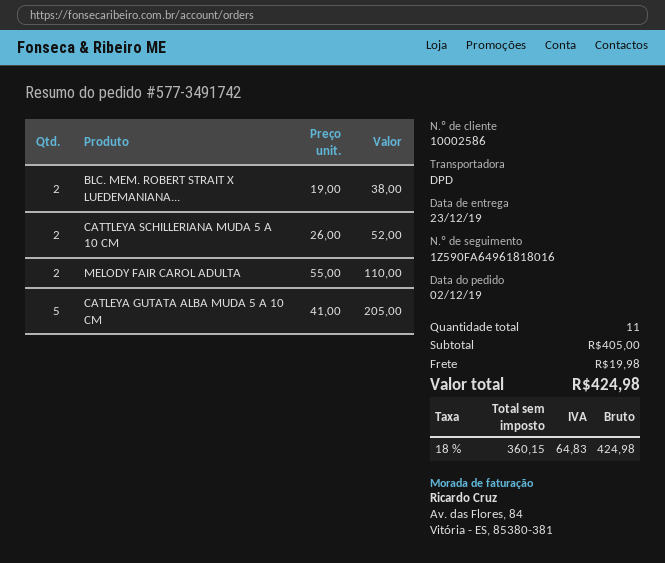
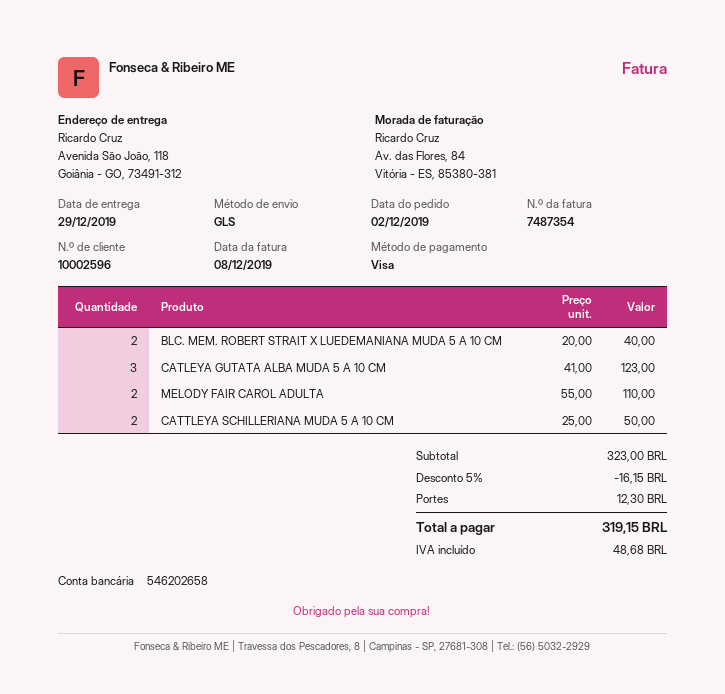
delivery date: 2019-12-23 -> 2019-12-29
customer number: 10002586 -> 10002596
shipping method: DPD -> GLS
BLC. MEM. ROBERT STRAIT X LUEDEMANIANA...: 2 x 19.00 = 38.00 -> 2 x 20.00 = 40.00
CATTLEYA SCHILLERIANA MUDA 5 A 10 CM: 2 x 26.00 = 52.00 -> 2 x 25.00 = 50.00
CATLEYA GUTATA ALBA MUDA 5 A 10 CM: 5 x 41.00 = 205.00 -> 3 x 41.00 = 123.00
subtotal: 405.00 -> 323.00
discount: none -> 5% = 16.15
shipping: 19.98 -> 12.30
tax: 64.83 -> 48.68
total: 424.98 -> 319.15

